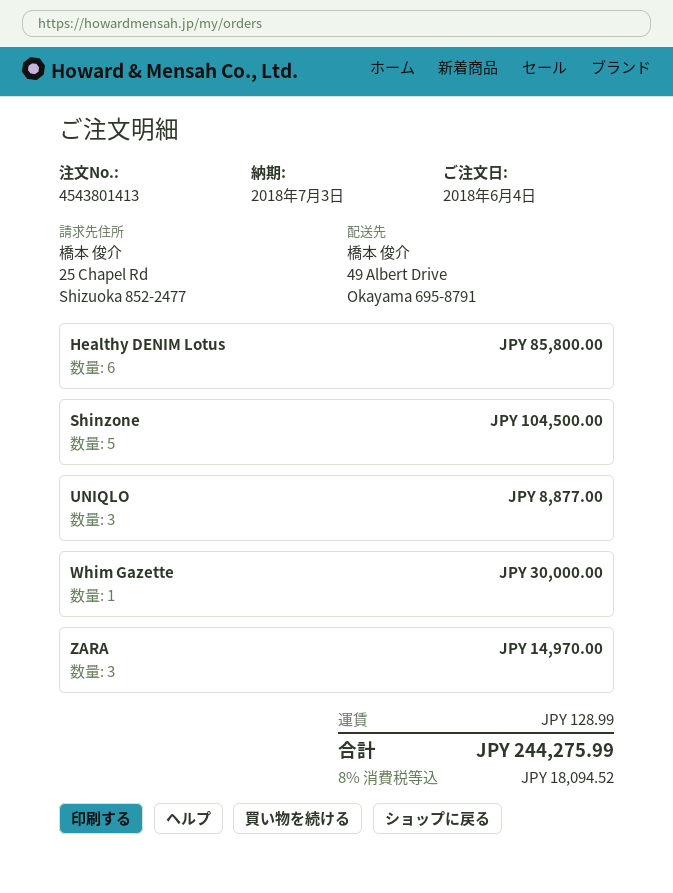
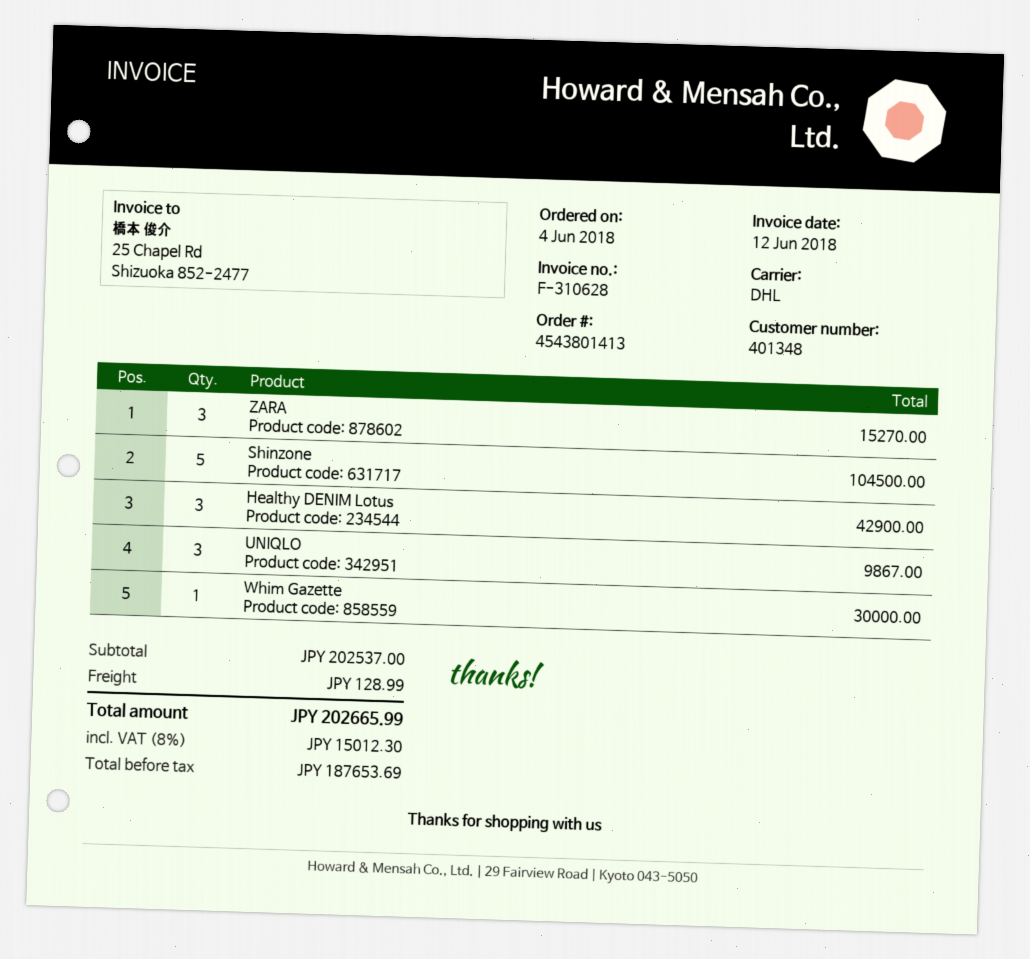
Healthy DENIM Lotus: 6 for 85800.00 -> 3 for 42900.00
UNIQLO: 3 for 8877.00 -> 3 for 9867.00
ZARA: 3 for 14970.00 -> 3 for 15270.00
tax: 8% = 18094.52 -> 8% = 15012.30
total: 244275.99 -> 202665.99

